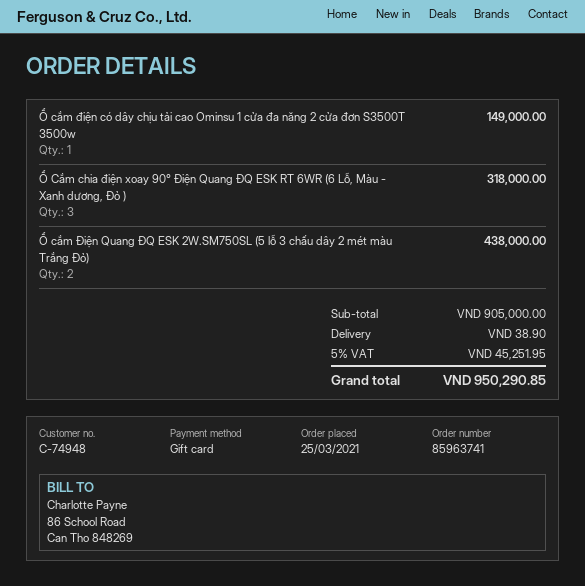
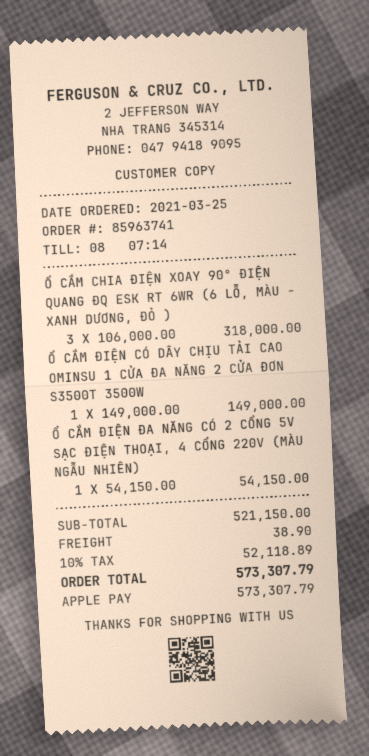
payment method: gift card -> Apple Pay
Ổ cắm Điện Quang ĐQ ESK 2W.SM750SL (5 lỗ 3 chấu dây 2 mét màu Trắng Đỏ): 2 for 438000.00 -> none
Ổ CẮM ĐIỆN ĐA NĂNG CÓ 2 CỔNG 5V SẠC ĐIỆN THOẠI, 4 CỔNG 220V (MÀU NGẪU NHIÊN): none -> 1 for 54150.00
subtotal: 905000.00 -> 521150.00
tax: 5% = 45251.95 -> 10% = 52118.89
total: 950290.85 -> 573307.79

